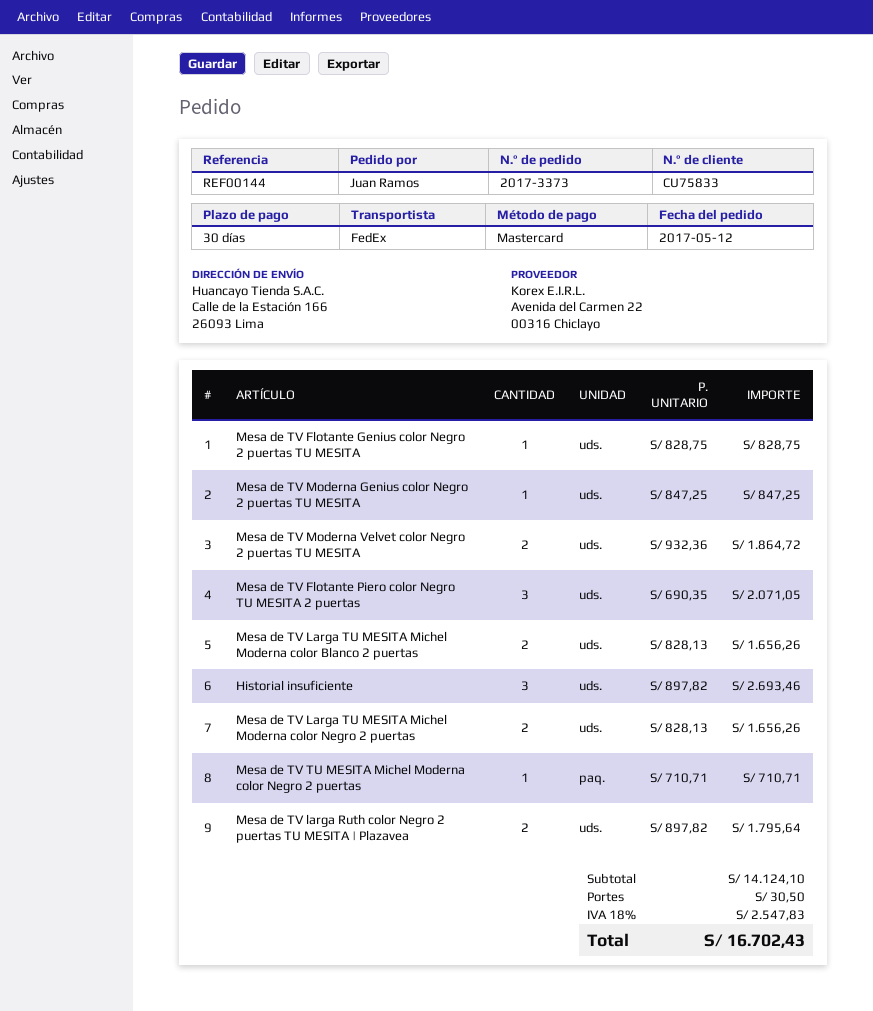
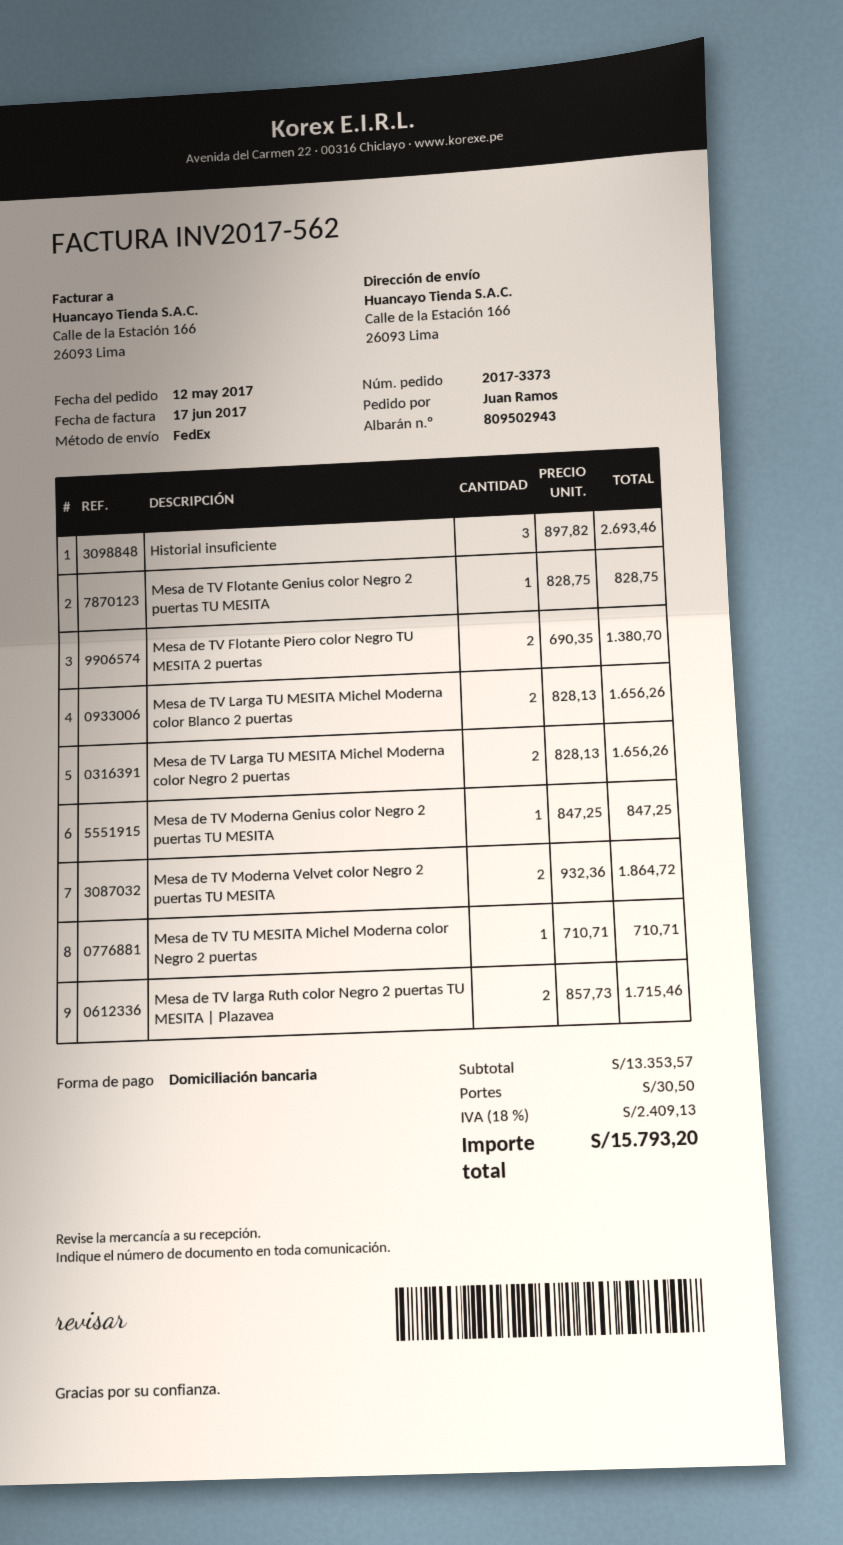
payment method: Mastercard -> direct debit
Mesa de TV Flotante Piero color Negro TU MESITA 2 puertas: 3 x 690.35 = 2071.05 -> 2 x 690.35 = 1380.70
Mesa de TV larga Ruth color Negro 2 puertas TU MESITA | Plazavea: 2 x 897.82 = 1795.64 -> 2 x 857.73 = 1715.46
subtotal: 14124.10 -> 13353.57
tax: 18% = 2547.83 -> 18% = 2409.13
total: 16702.43 -> 15793.20

